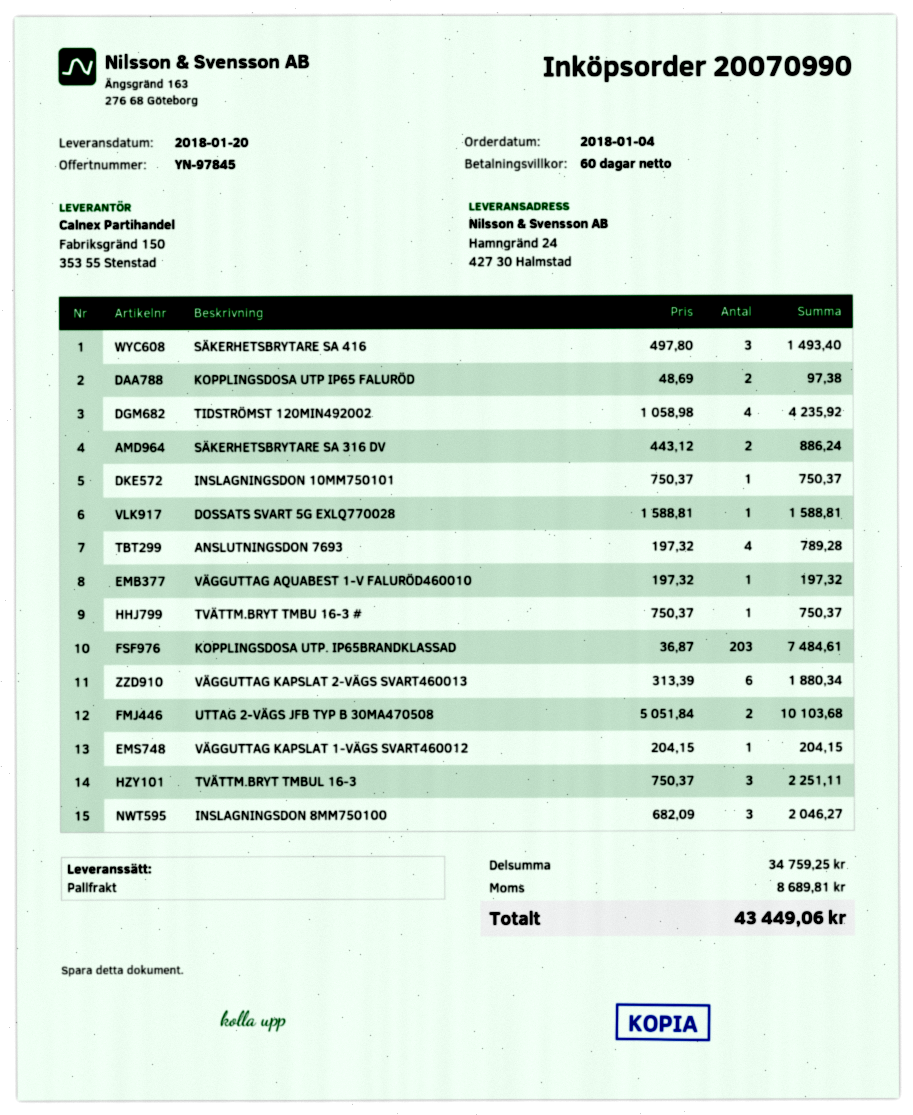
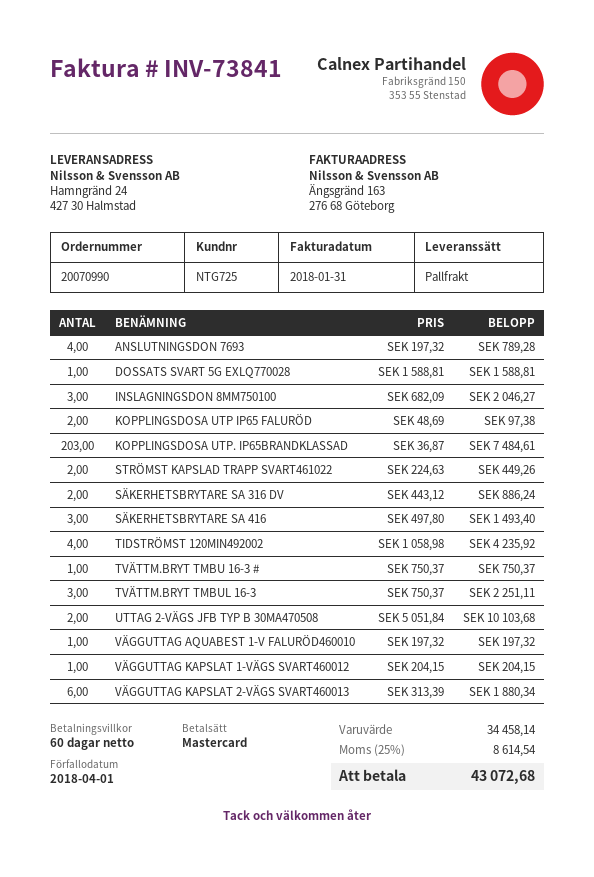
INSLAGNINGSDON 10MM750101: 1 x 750.37 = 750.37 -> none
STRÖMST KAPSLAD TRAPP SVART461022: none -> 2 x 224.63 = 449.26
subtotal: 34759.25 -> 34458.14
tax: 8689.81 -> 8614.54
total: 43449.06 -> 43072.68

